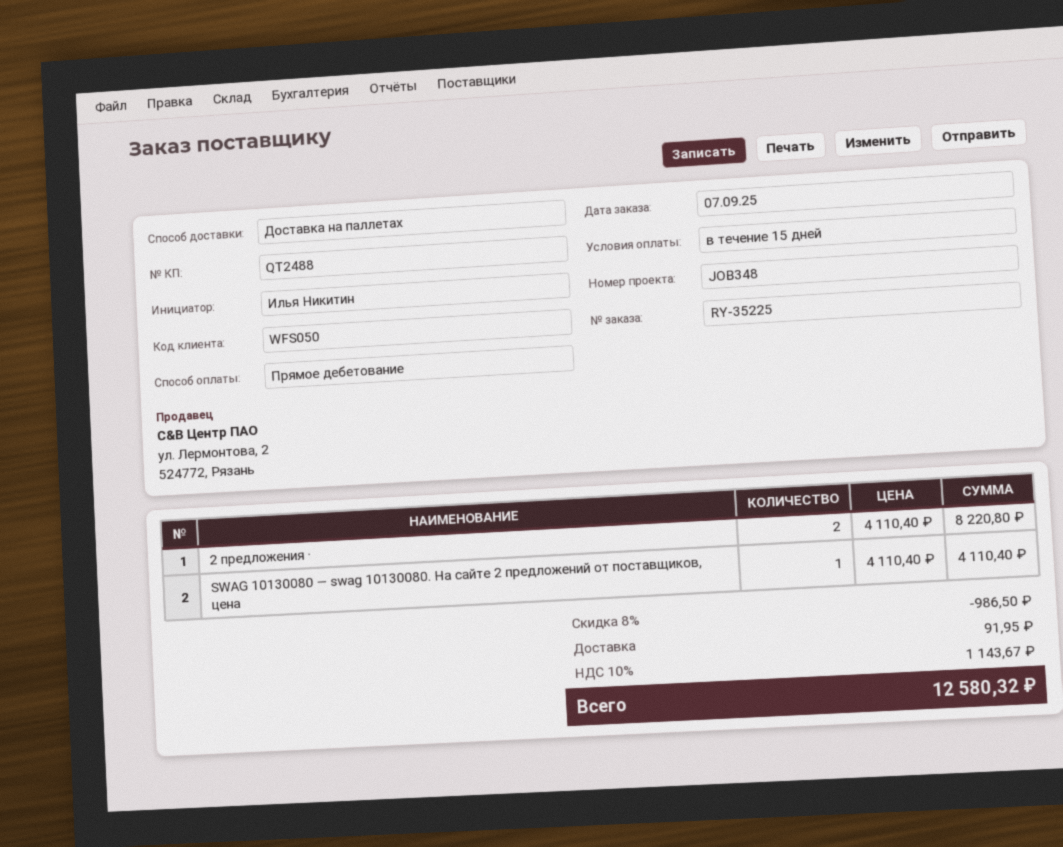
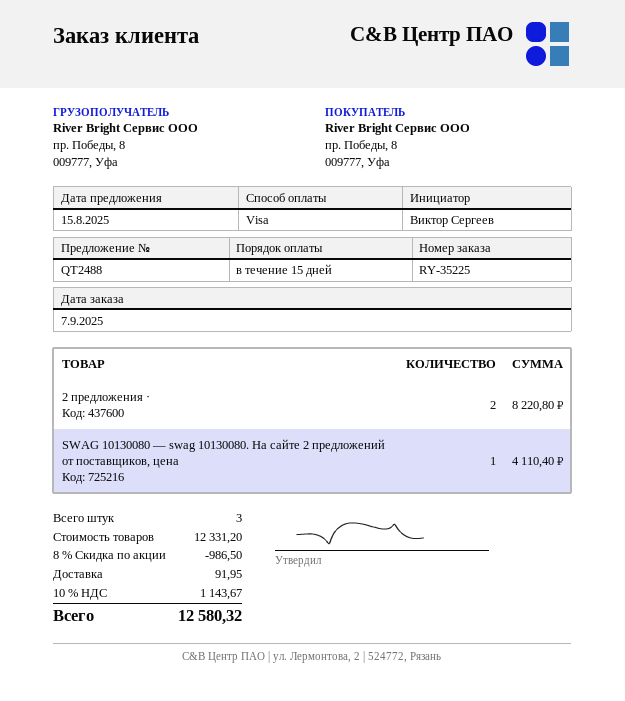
ordered by: Илья Никитин -> Виктор Сергеев
payment method: direct debit -> Visa

